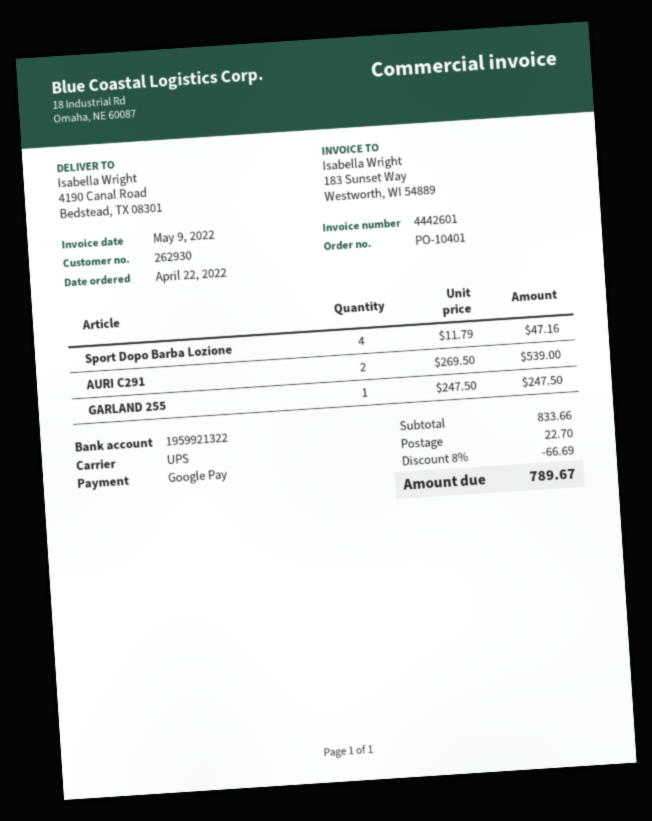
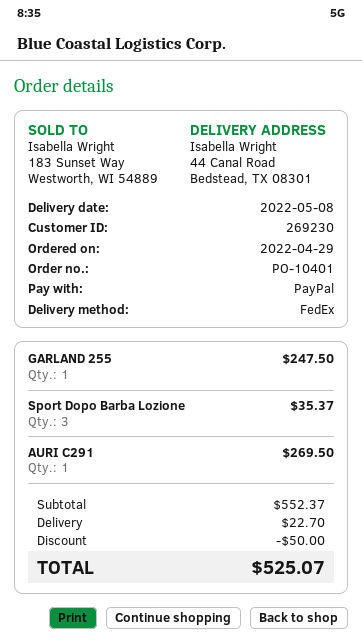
order date: 2022-04-22 -> 2022-04-29
customer number: 262930 -> 269230
payment method: Google Pay -> PayPal
shipping method: UPS -> FedEx
ship to: 4190 Canal Road, Bedstead, TX 08301 -> 44 Canal Road, Bedstead, TX 08301
Sport Dopo Barba Lozione: 4 for 47.16 -> 3 for 35.37
AURI C291: 2 for 539.00 -> 1 for 269.50
subtotal: 833.66 -> 552.37
discount: 66.69 -> 50.00
total: 789.67 -> 525.07

